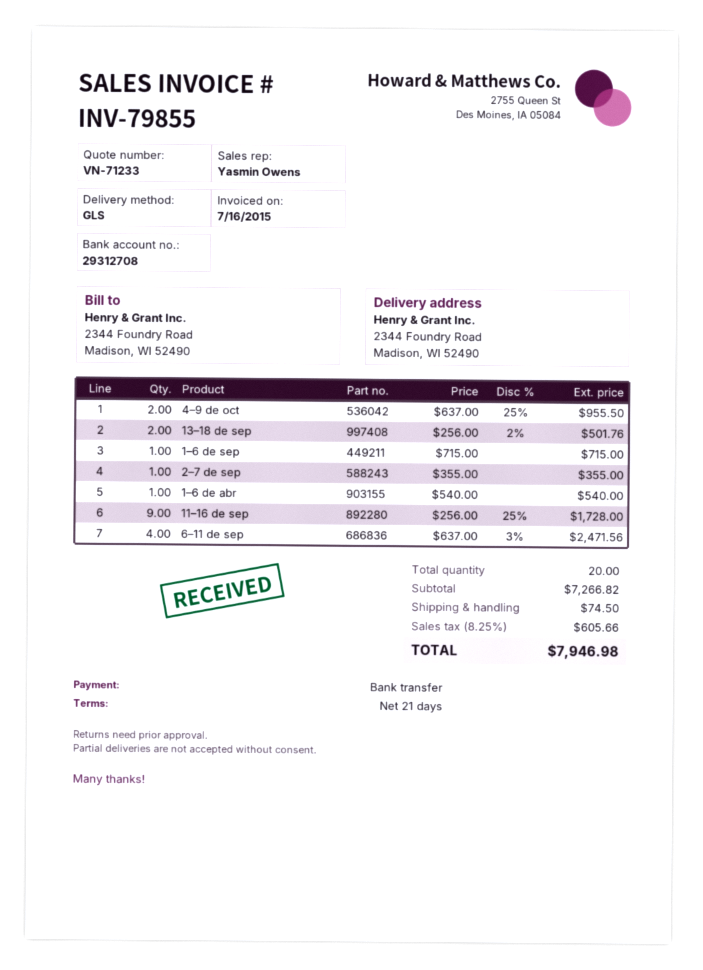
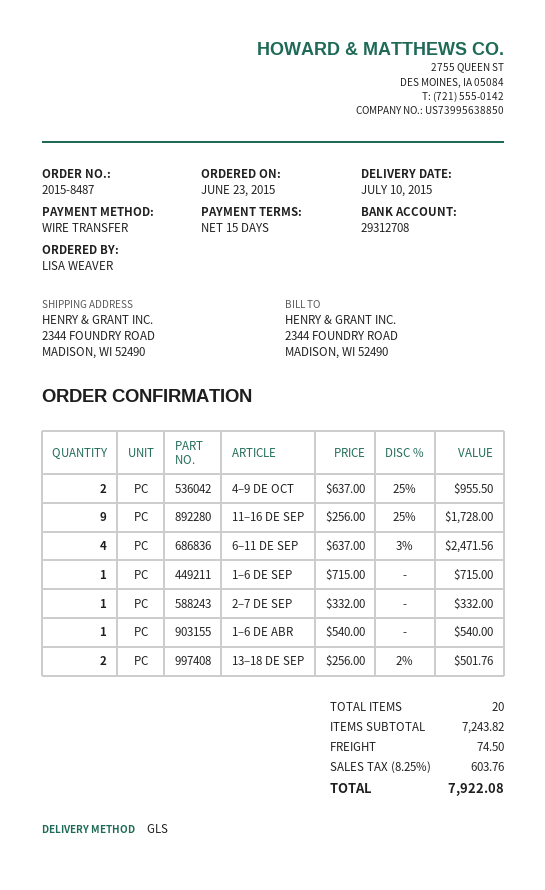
payment terms: 21 days -> 15 days
2–7 de sep: 1 x 355.00 = 355.00 -> 1 x 332.00 = 332.00
subtotal: 7266.82 -> 7243.82
tax: 8.25% = 605.66 -> 8.25% = 603.76
total: 7946.98 -> 7922.08

